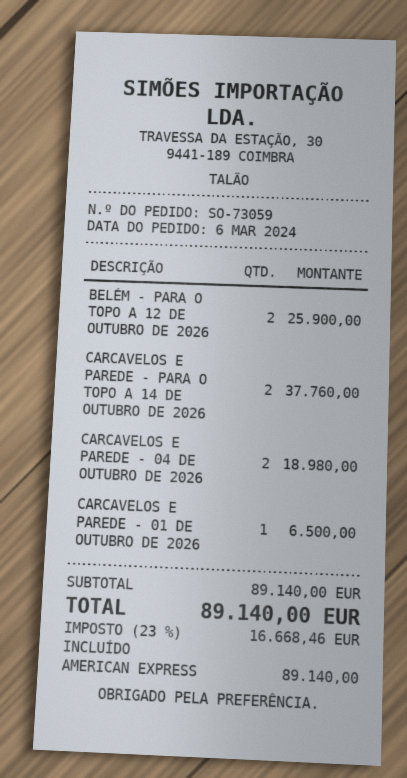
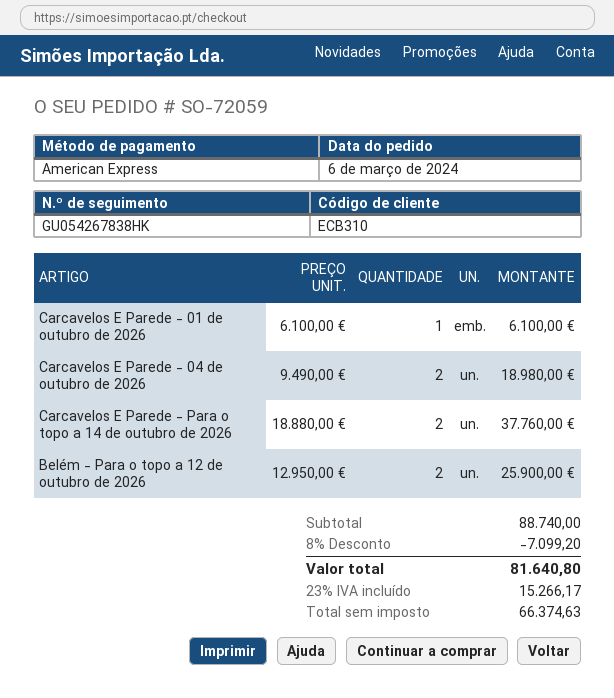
order number: SO-73059 -> SO-72059
CARCAVELOS E PAREDE - 01 DE OUTUBRO DE 2026: 1 for 6500.00 -> 1 for 6100.00
subtotal: 89140.00 -> 88740.00
discount: none -> 8% = 7099.20
tax: 23% = 16668.46 -> 23% = 15266.17
total: 89140.00 -> 81640.80

